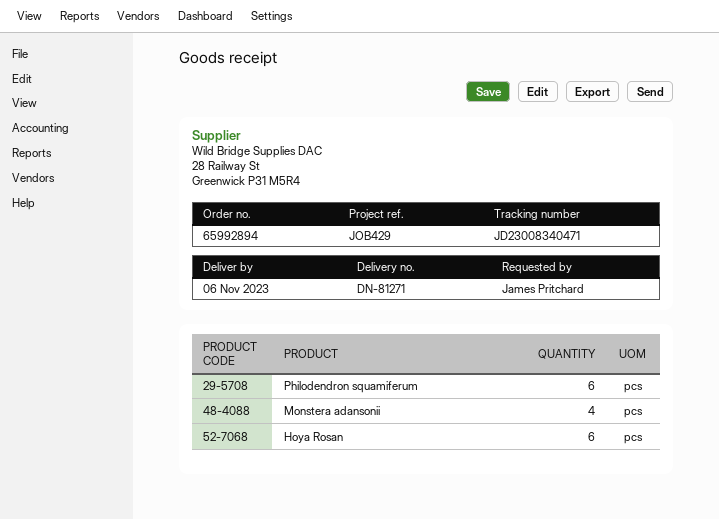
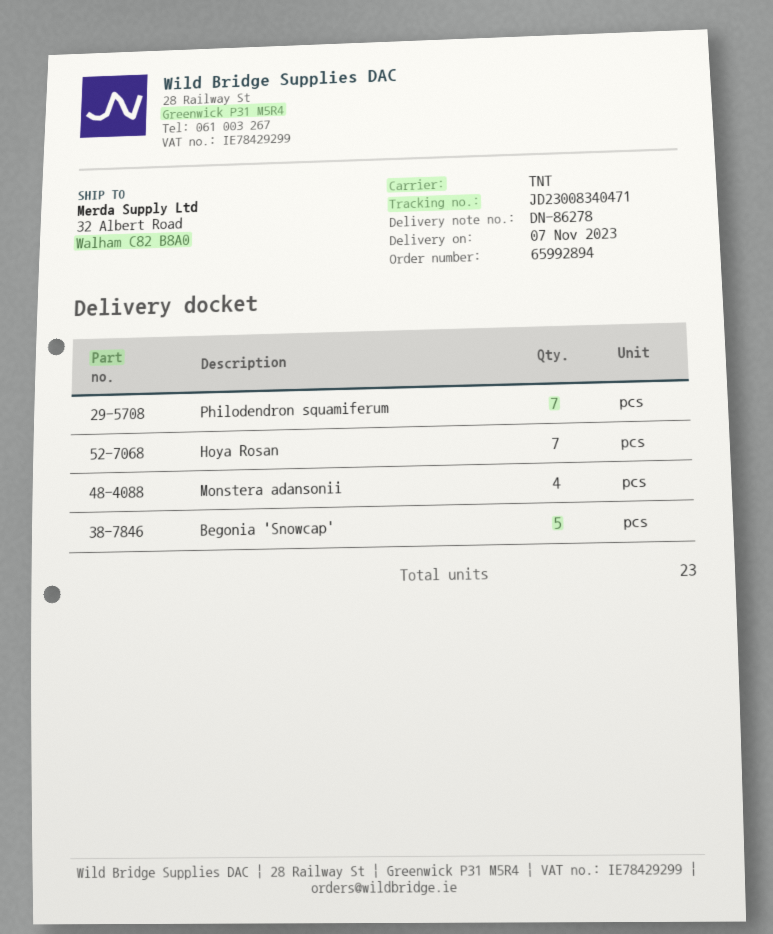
delivery note number: DN-81271 -> DN-86278
delivery date: 2023-11-06 -> 2023-11-07
Philodendron squamiferum: 6 -> 7
Hoya Rosan: 6 -> 7
Begonia 'Snowcap': none -> 5

